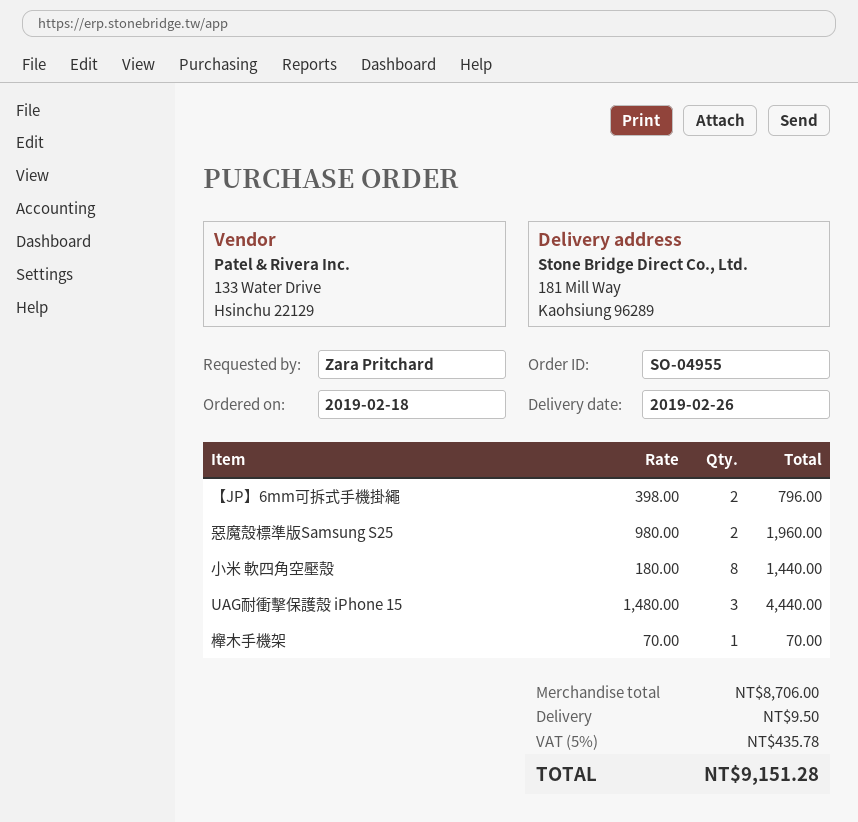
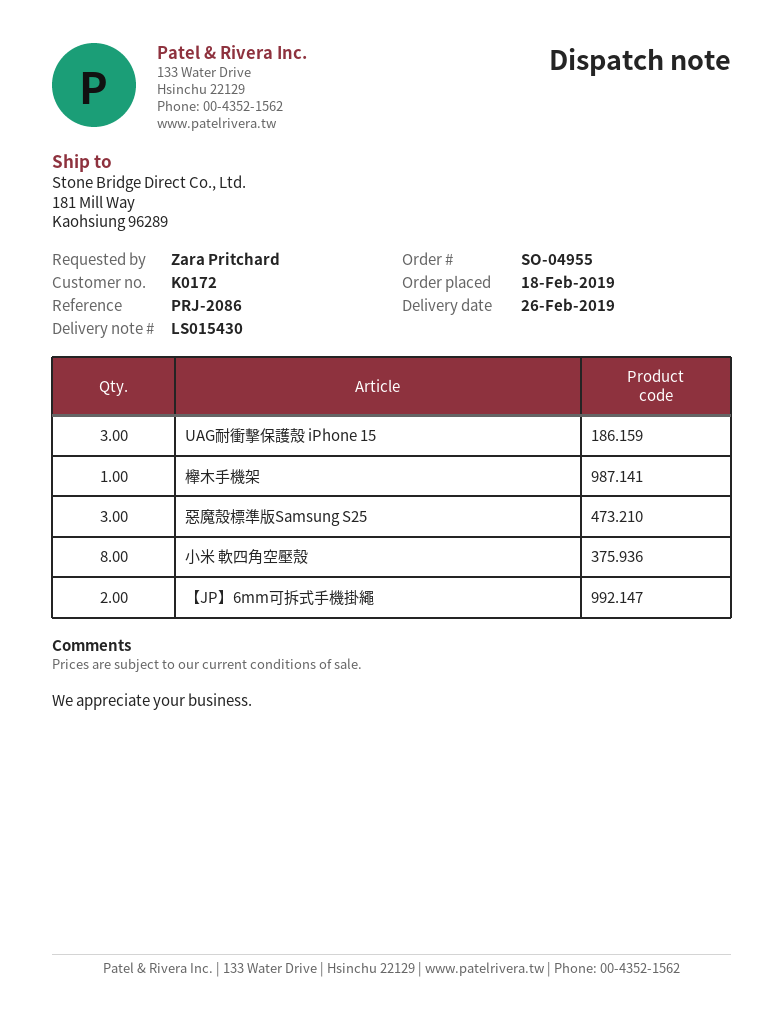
惡魔殼標準版Samsung S25: 2 -> 3

